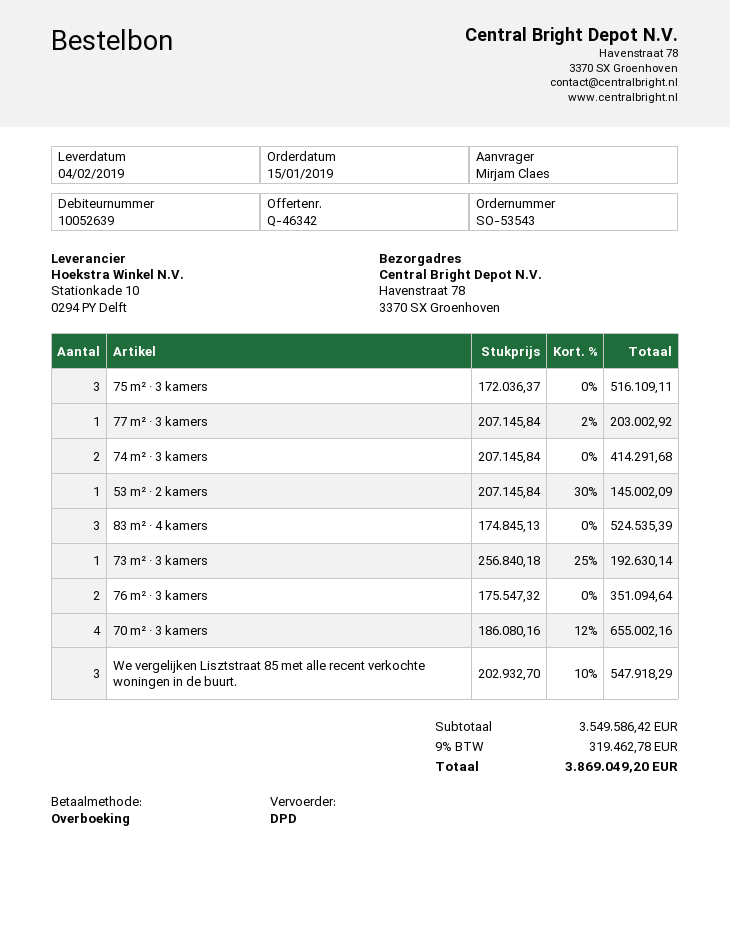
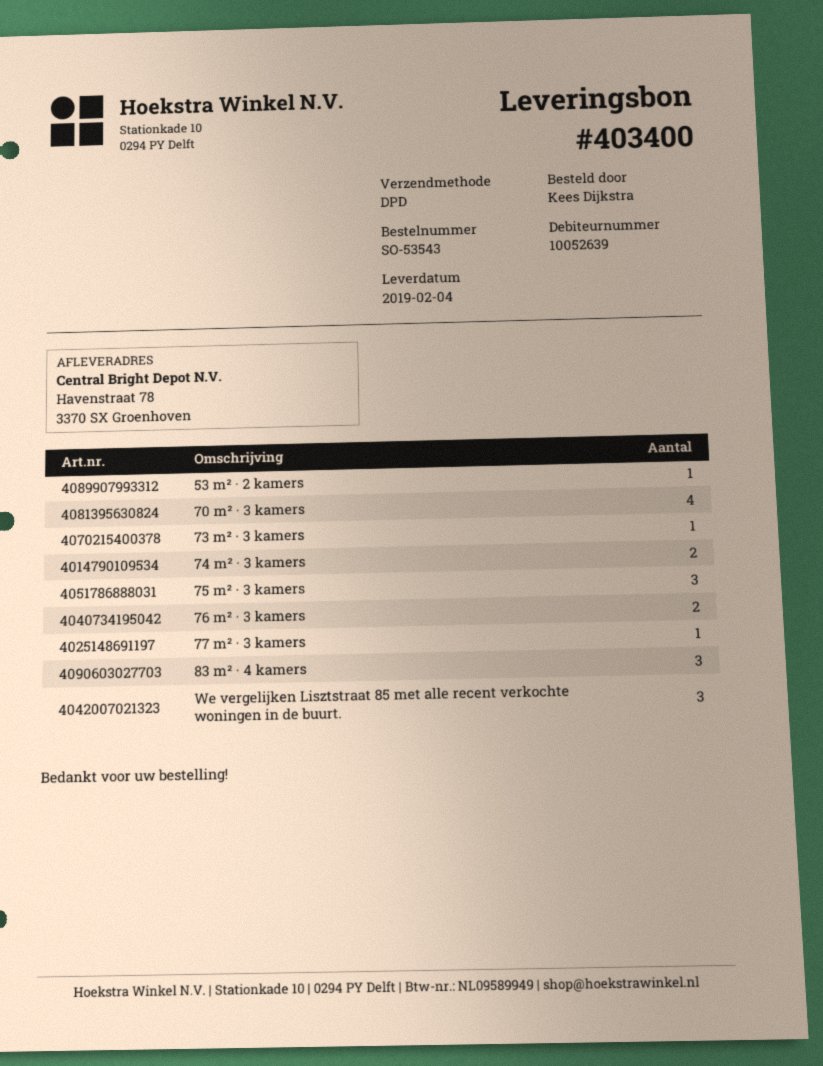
ordered by: Mirjam Claes -> Kees Dijkstra

